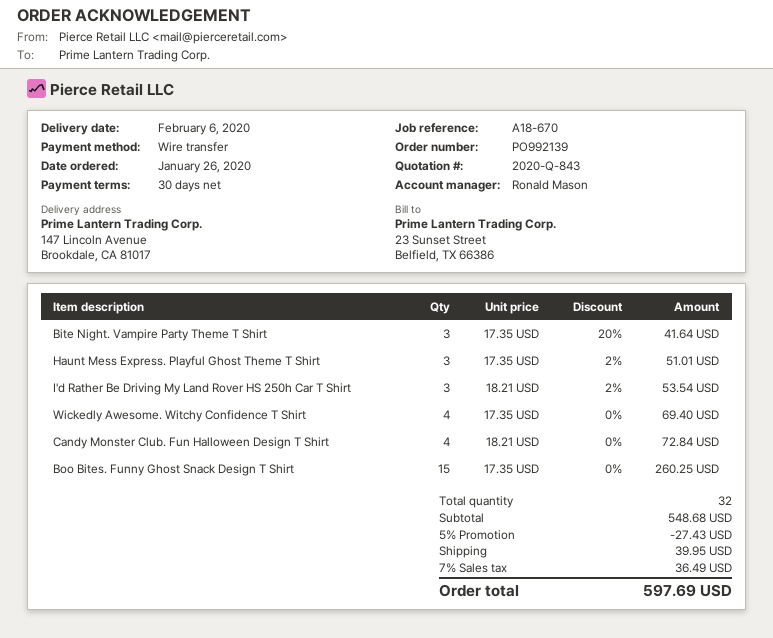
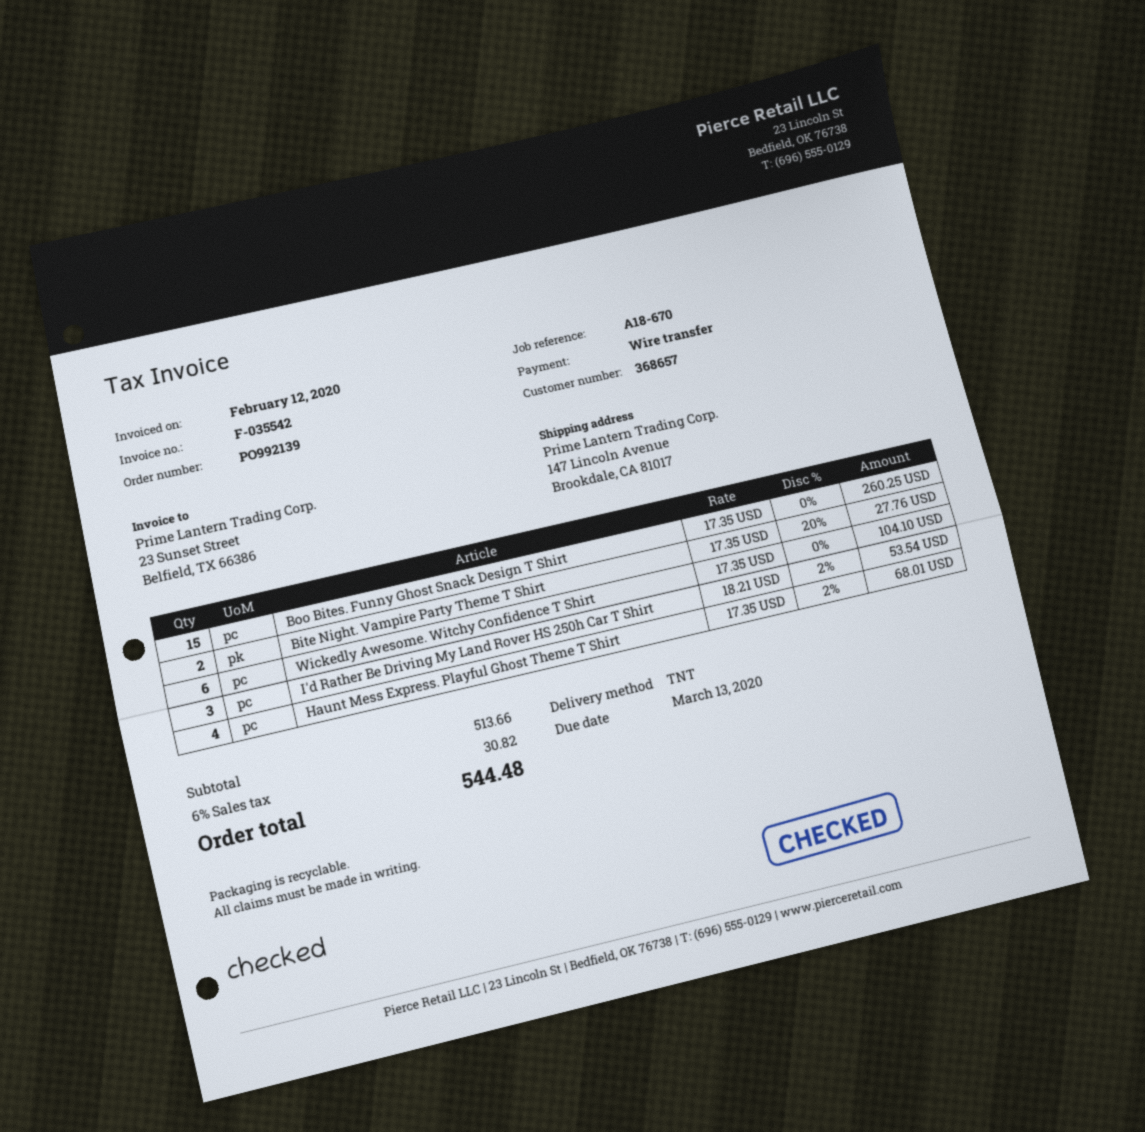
Bite Night. Vampire Party Theme T Shirt: 3 x 17.35 - 20% = 41.64 -> 2 x 17.35 - 20% = 27.76
Haunt Mess Express. Playful Ghost Theme T Shirt: 3 x 17.35 - 2% = 51.01 -> 4 x 17.35 - 2% = 68.01
Wickedly Awesome. Witchy Confidence T Shirt: 4 x 17.35 = 69.40 -> 6 x 17.35 = 104.10
Candy Monster Club. Fun Halloween Design T Shirt: 4 x 18.21 = 72.84 -> none
subtotal: 548.68 -> 513.66
discount: 5% = 27.43 -> none
shipping: 39.95 -> none
tax: 7% = 36.49 -> 6% = 30.82
total: 597.69 -> 544.48

